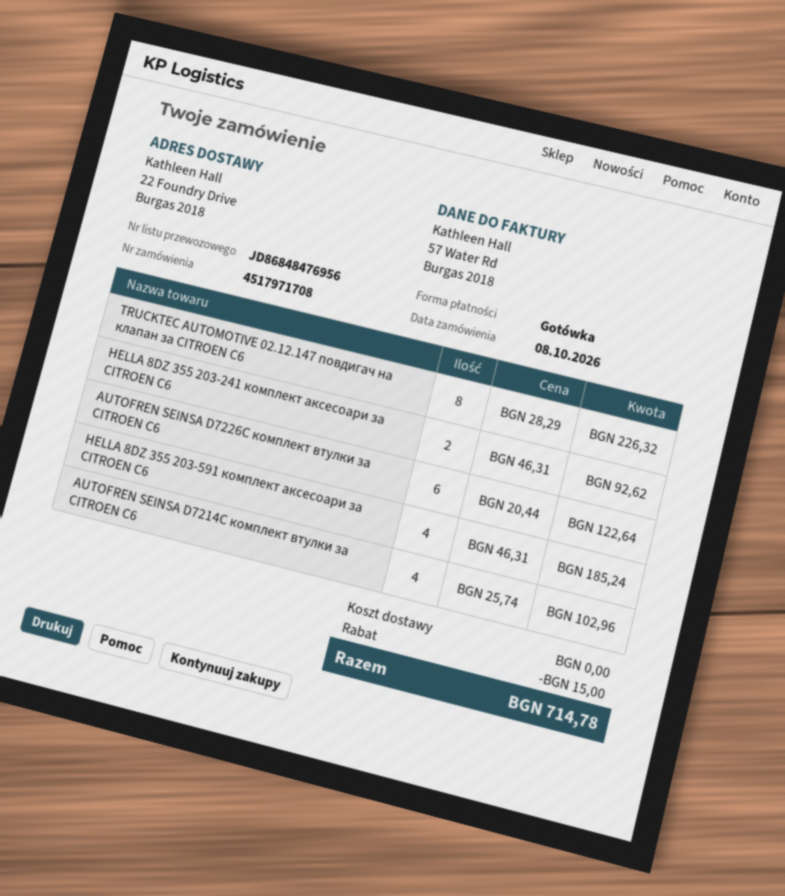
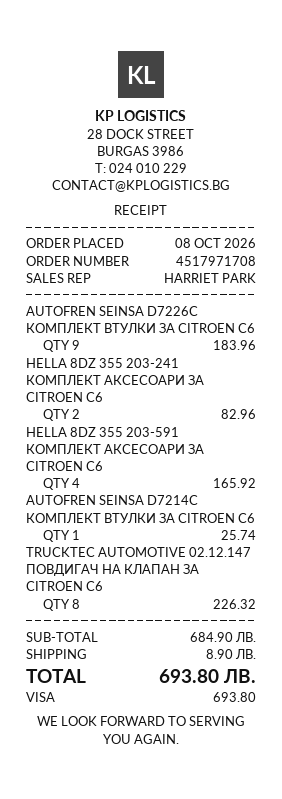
payment method: cash -> Visa
HELLA 8DZ 355 203-241 комплект аксесоари за CITROEN C6: 2 for 92.62 -> 2 for 82.96
AUTOFREN SEINSA D7226C комплект втулки за CITROEN C6: 6 for 122.64 -> 9 for 183.96
HELLA 8DZ 355 203-591 комплект аксесоари за CITROEN C6: 4 for 185.24 -> 4 for 165.92
AUTOFREN SEINSA D7214C комплект втулки за CITROEN C6: 4 for 102.96 -> 1 for 25.74
discount: 15.00 -> none
shipping: 0.00 -> 8.90
total: 714.78 -> 693.80

